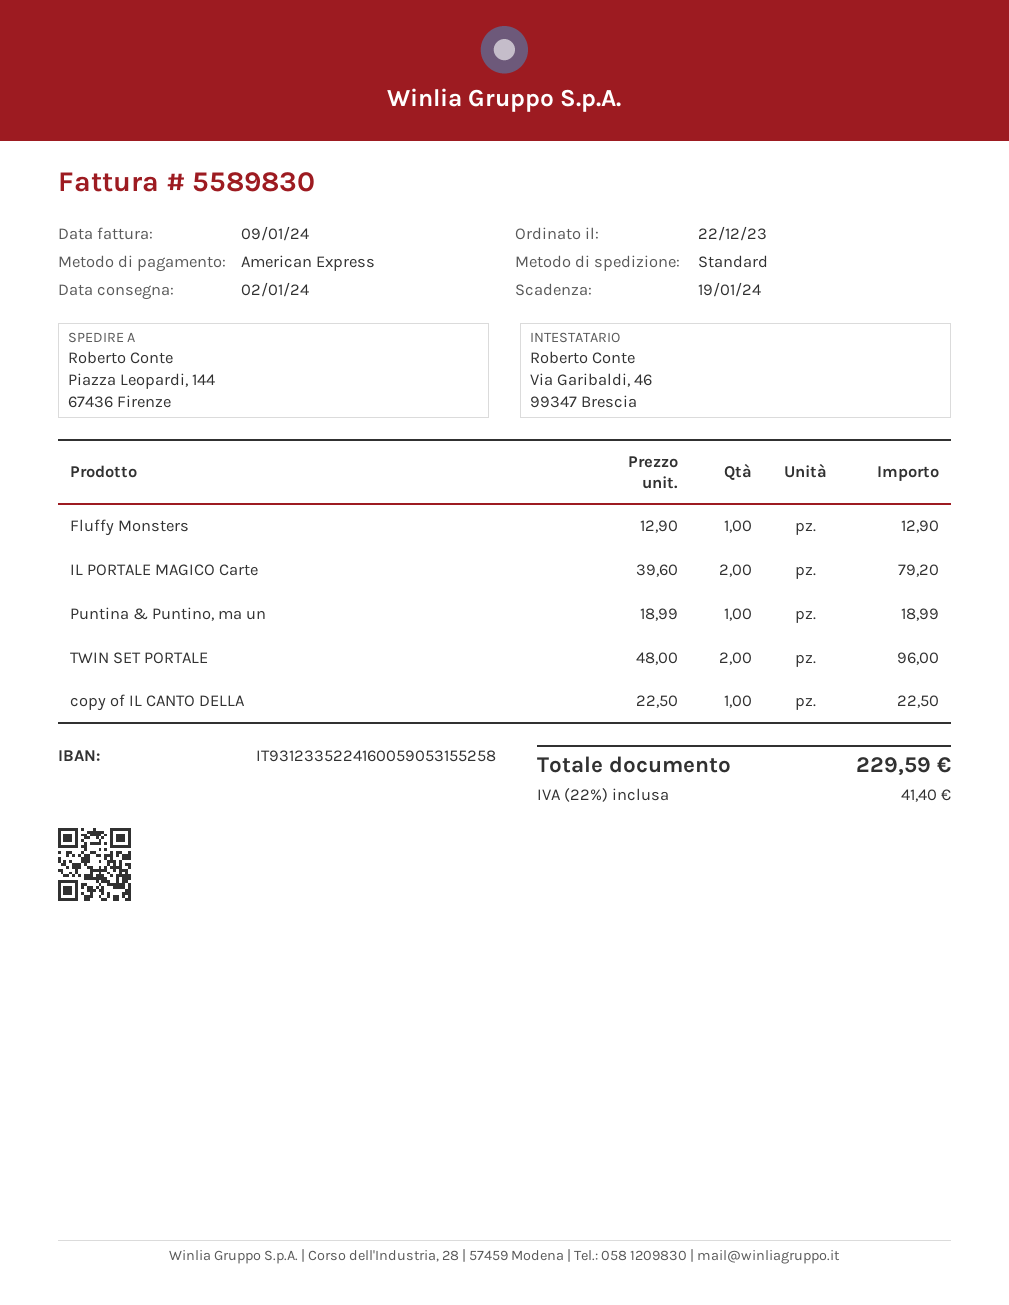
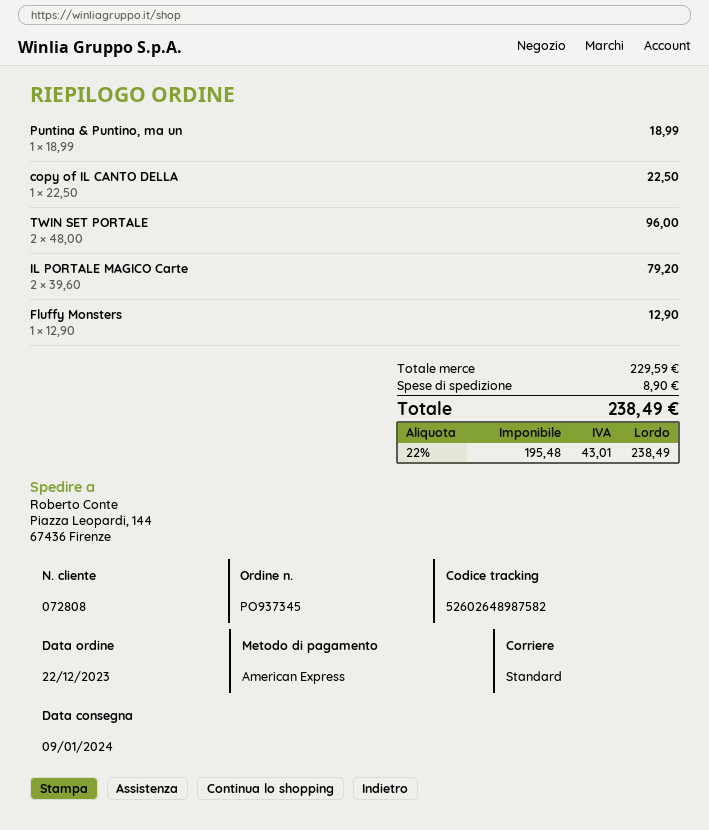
delivery date: 2024-01-02 -> 2024-01-09
shipping: none -> 8.90
tax: 22% = 41.40 -> 22% = 43.01
total: 229.59 -> 238.49

